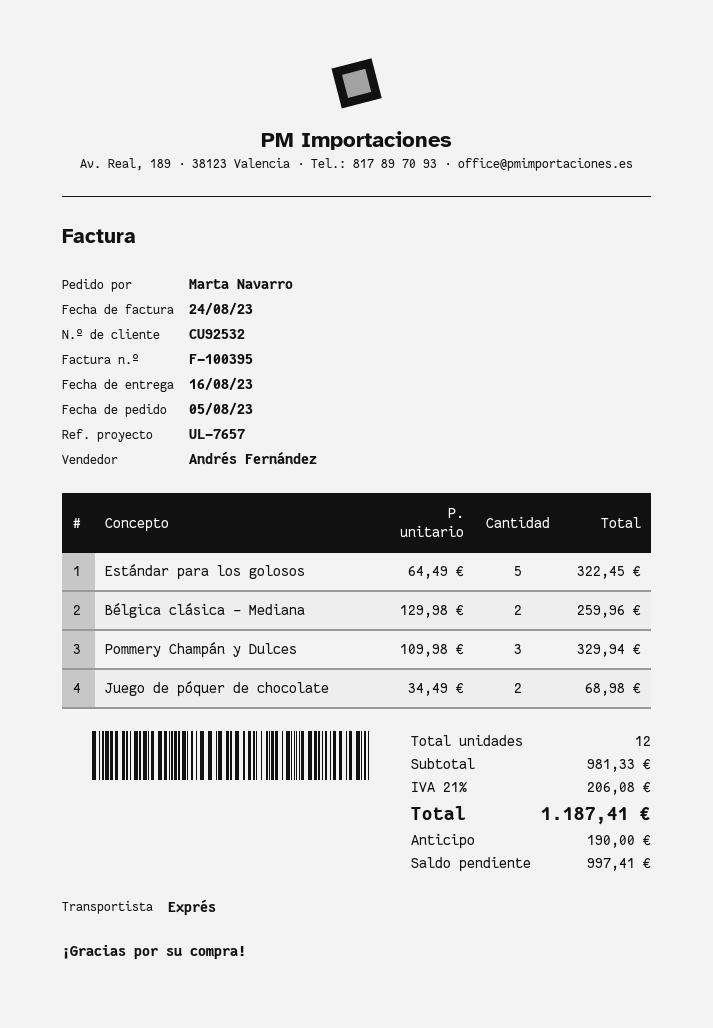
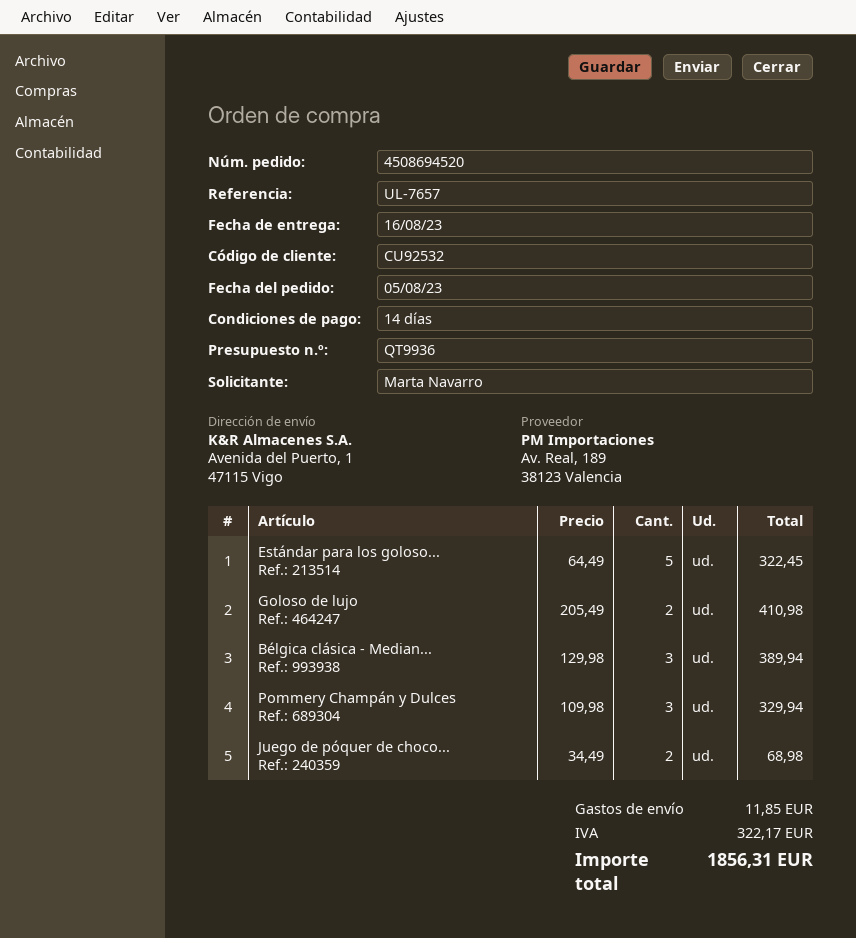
Bélgica clásica - Mediana: 2 x 129.98 = 259.96 -> 3 x 129.98 = 389.94
Goloso de lujo: none -> 2 x 205.49 = 410.98
shipping: none -> 11.85
tax: 206.08 -> 322.17
total: 1187.41 -> 1856.31

